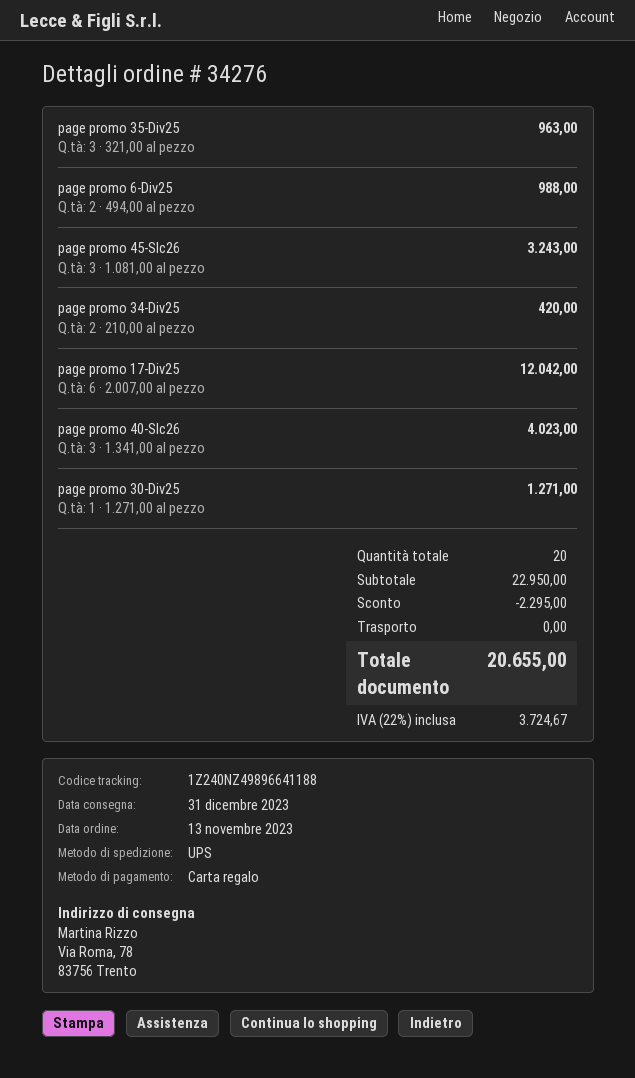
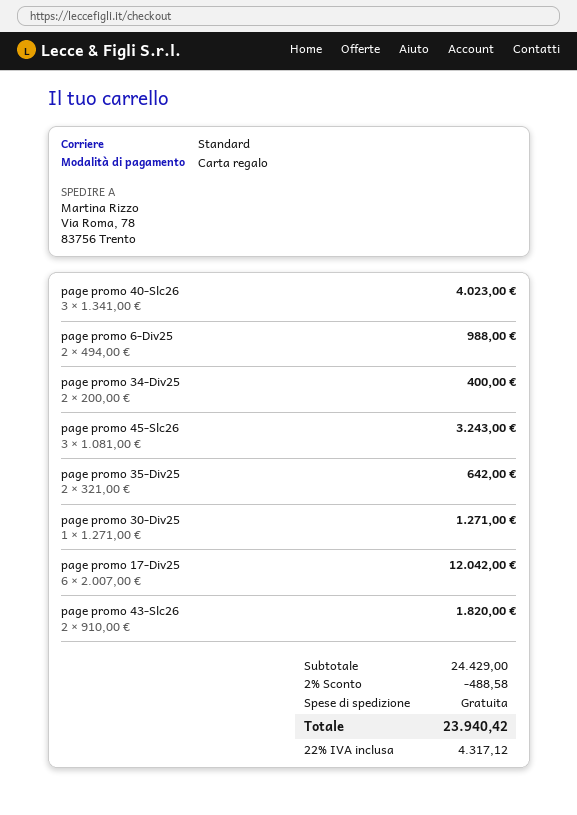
shipping method: UPS -> standard
page promo 35-Div25: 3 x 321.00 = 963.00 -> 2 x 321.00 = 642.00
page promo 34-Div25: 2 x 210.00 = 420.00 -> 2 x 200.00 = 400.00
page promo 43-Slc26: none -> 2 x 910.00 = 1820.00
subtotal: 22950.00 -> 24429.00
discount: 2295.00 -> 488.58
tax: 22% = 3724.67 -> 22% = 4317.12
total: 20655.00 -> 23940.42

